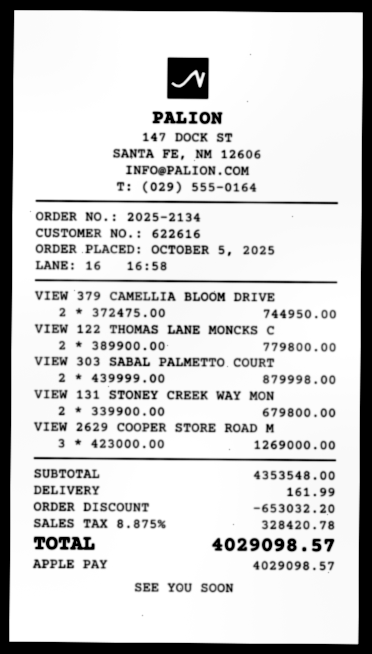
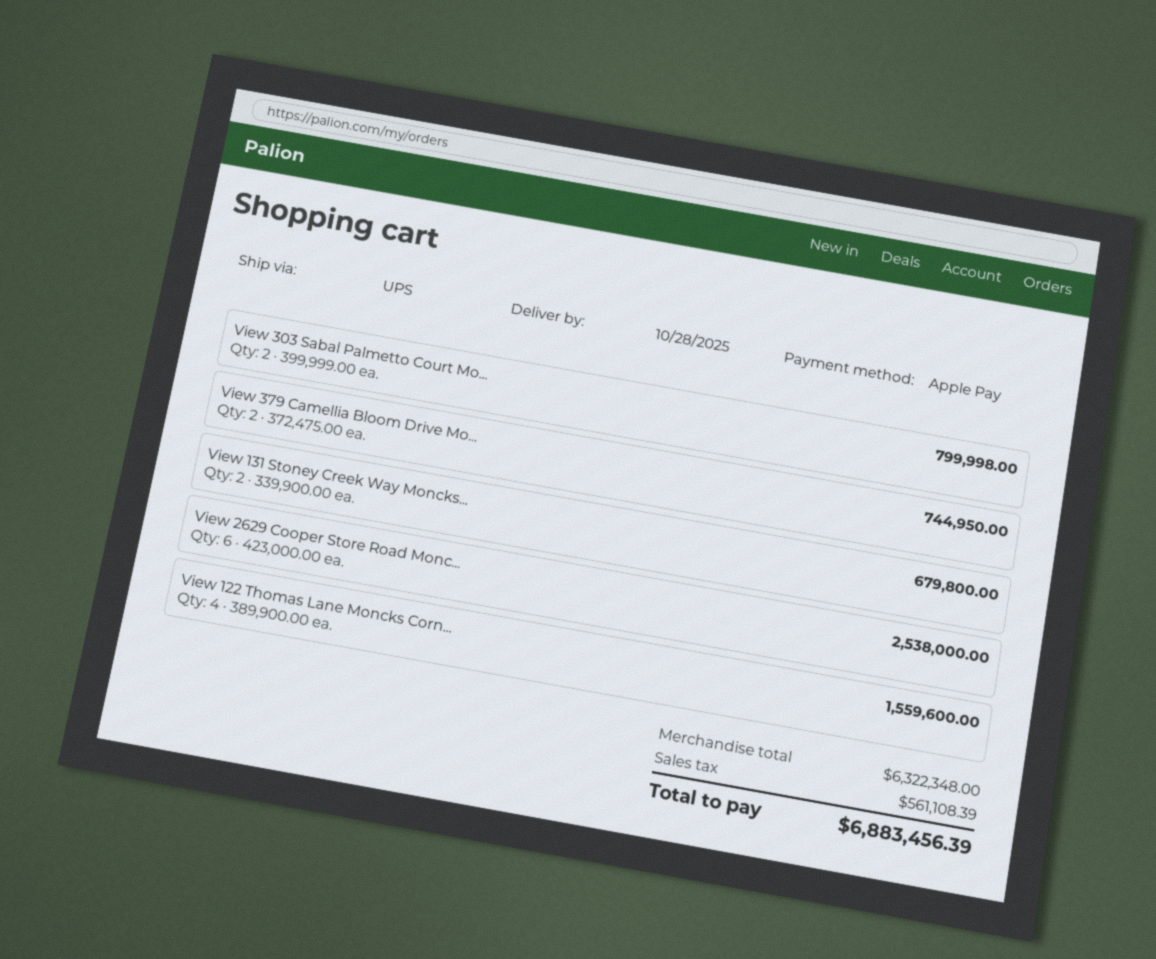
VIEW 122 THOMAS LANE MONCKS C: 2 x 389900.00 = 779800.00 -> 4 x 389900.00 = 1559600.00
VIEW 303 SABAL PALMETTO COURT: 2 x 439999.00 = 879998.00 -> 2 x 399999.00 = 799998.00
VIEW 2629 COOPER STORE ROAD M: 3 x 423000.00 = 1269000.00 -> 6 x 423000.00 = 2538000.00
subtotal: 4353548.00 -> 6322348.00
discount: 653032.20 -> none
shipping: 161.99 -> none
tax: 328420.78 -> 561108.39
total: 4029098.57 -> 6883456.39

